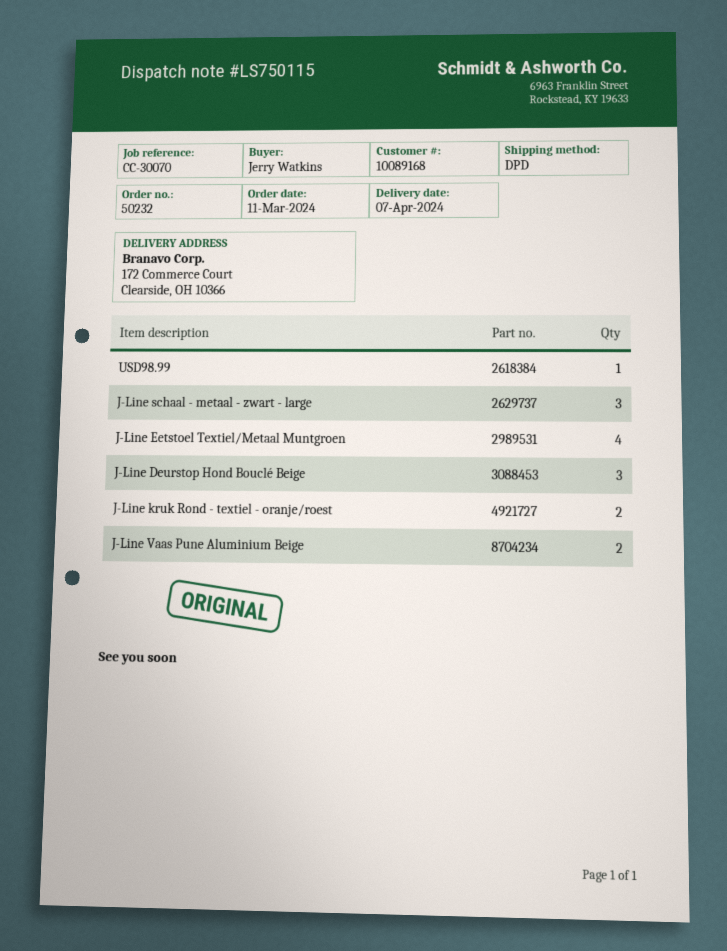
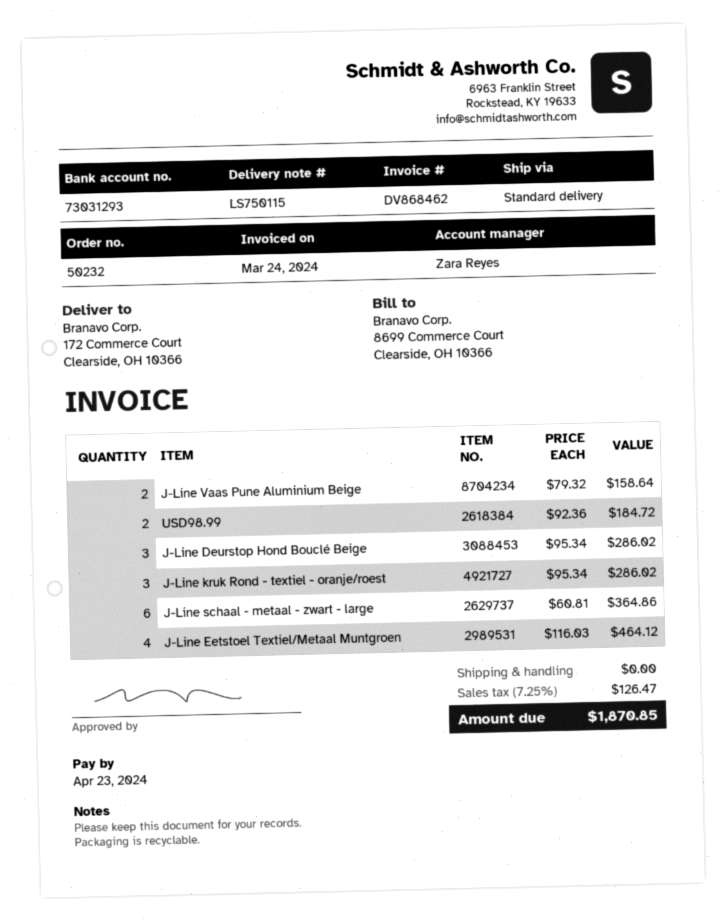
shipping method: DPD -> standard
USD98.99: 1 -> 2
J-Line schaal - metaal - zwart - large: 3 -> 6
J-Line kruk Rond - textiel - oranje/roest: 2 -> 3

